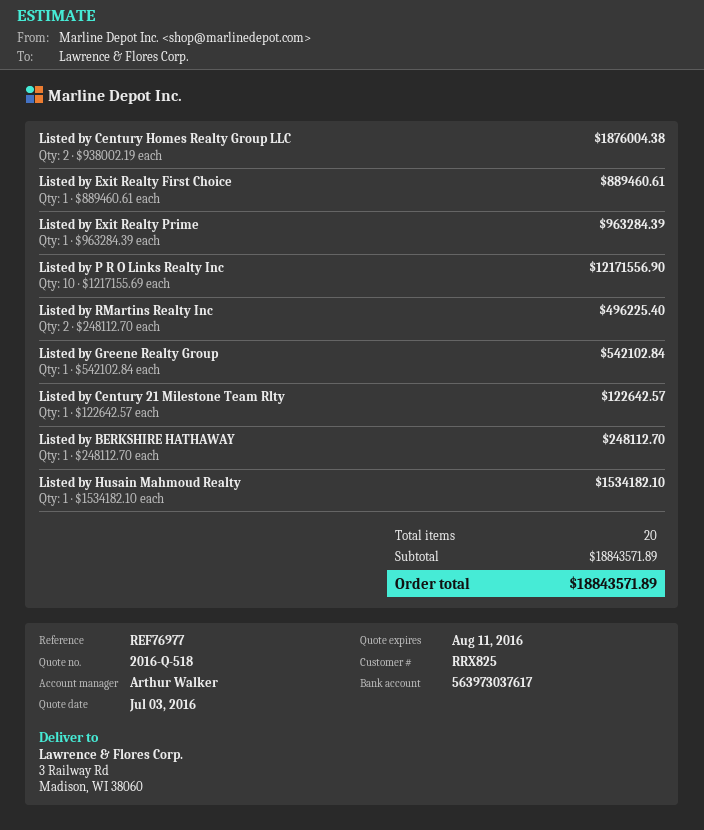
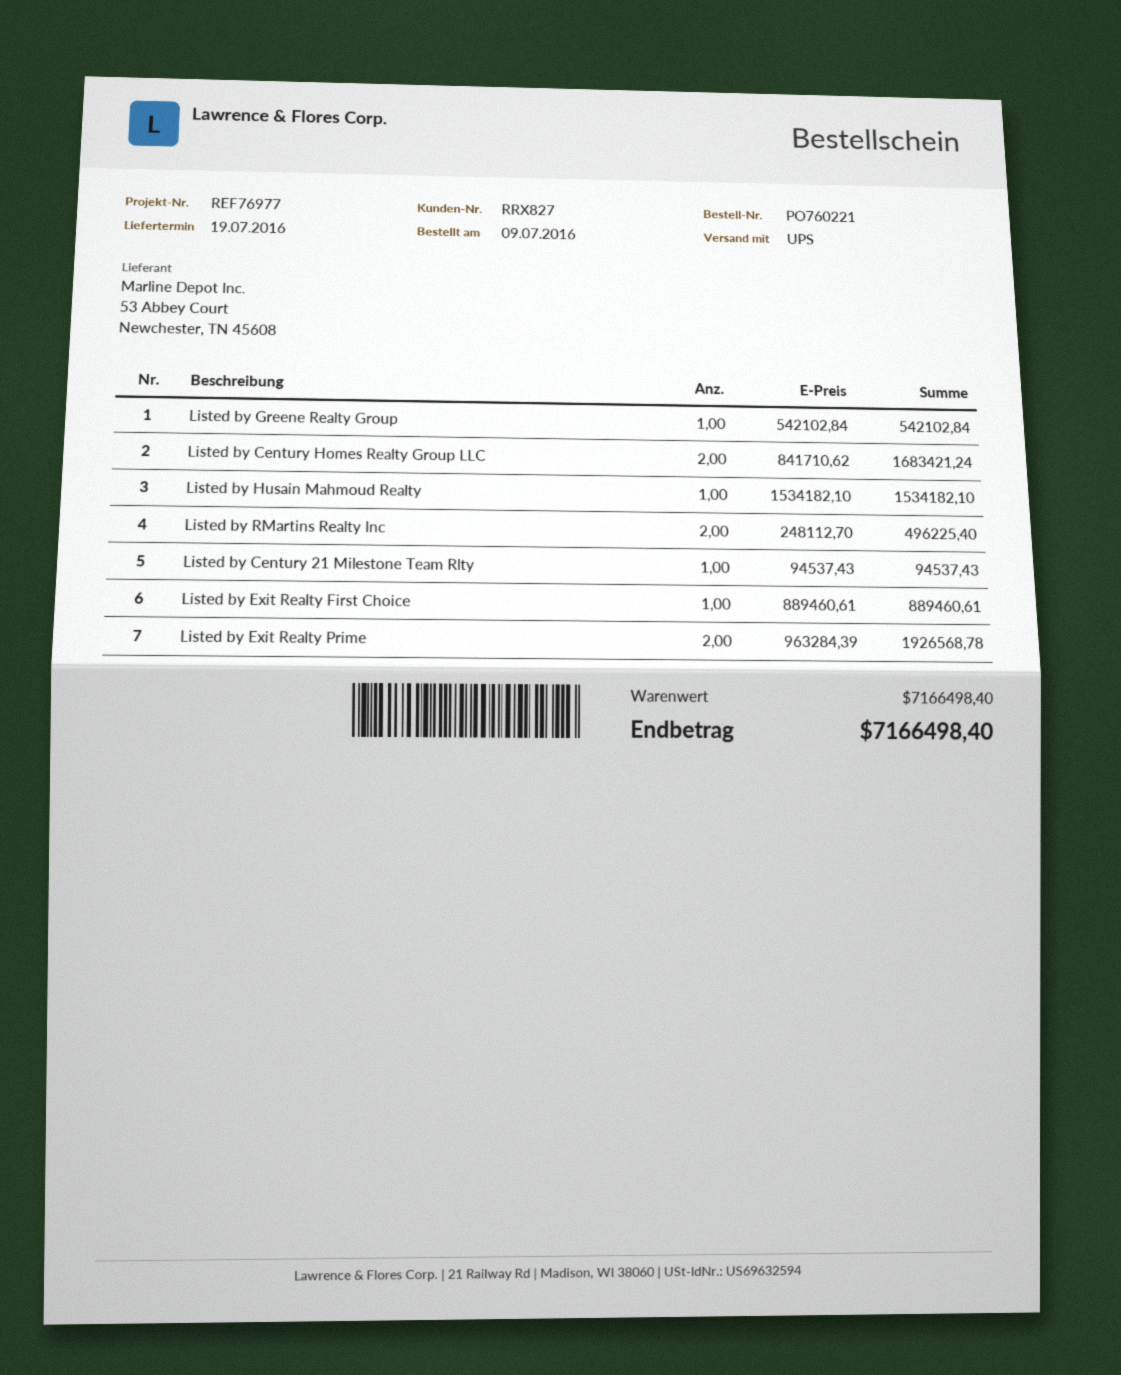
customer number: RRX825 -> RRX827
Listed by Century Homes Realty Group LLC: 2 x 938002.19 = 1876004.38 -> 2 x 841710.62 = 1683421.24
Listed by Exit Realty Prime: 1 x 963284.39 = 963284.39 -> 2 x 963284.39 = 1926568.78
Listed by P R O Links Realty Inc: 10 x 1217155.69 = 12171556.90 -> none
Listed by Century 21 Milestone Team Rlty: 1 x 122642.57 = 122642.57 -> 1 x 94537.43 = 94537.43
Listed by BERKSHIRE HATHAWAY: 1 x 248112.70 = 248112.70 -> none
subtotal: 18843571.89 -> 7166498.40
total: 18843571.89 -> 7166498.40

